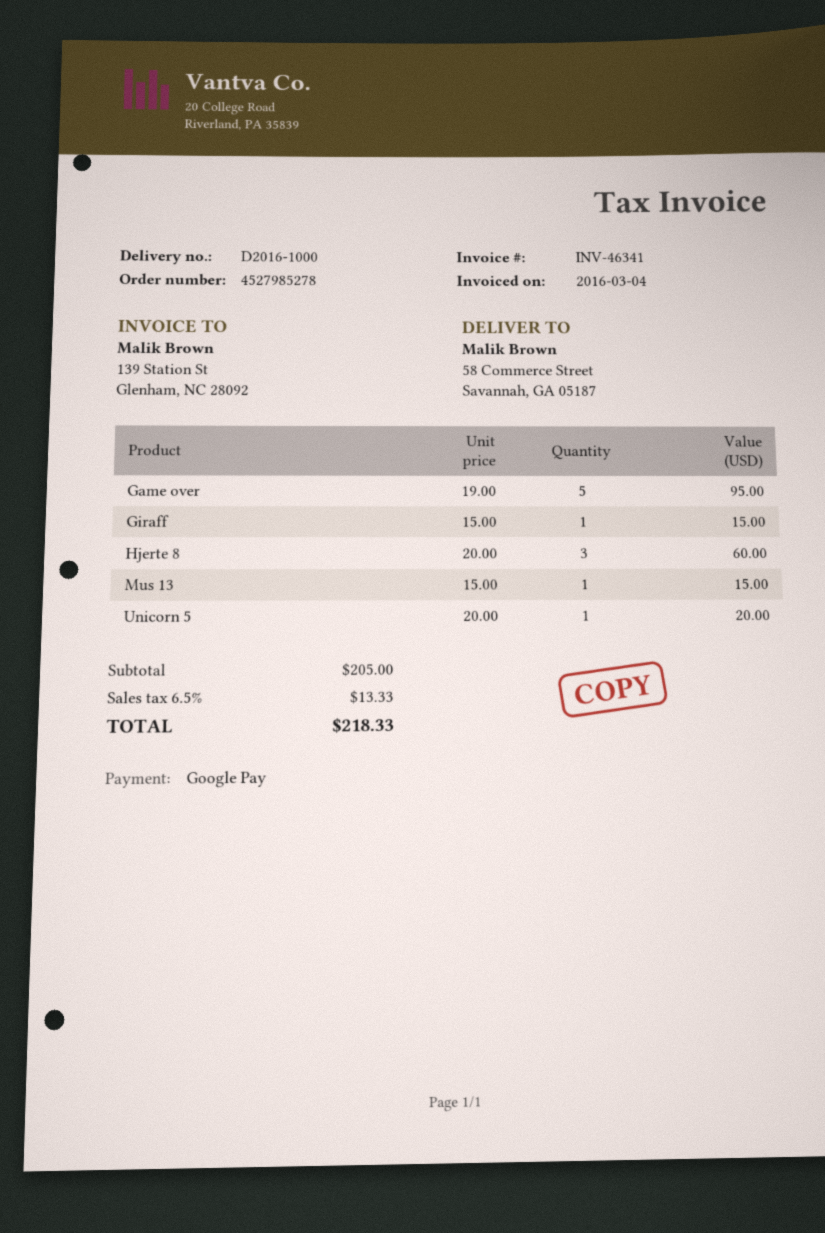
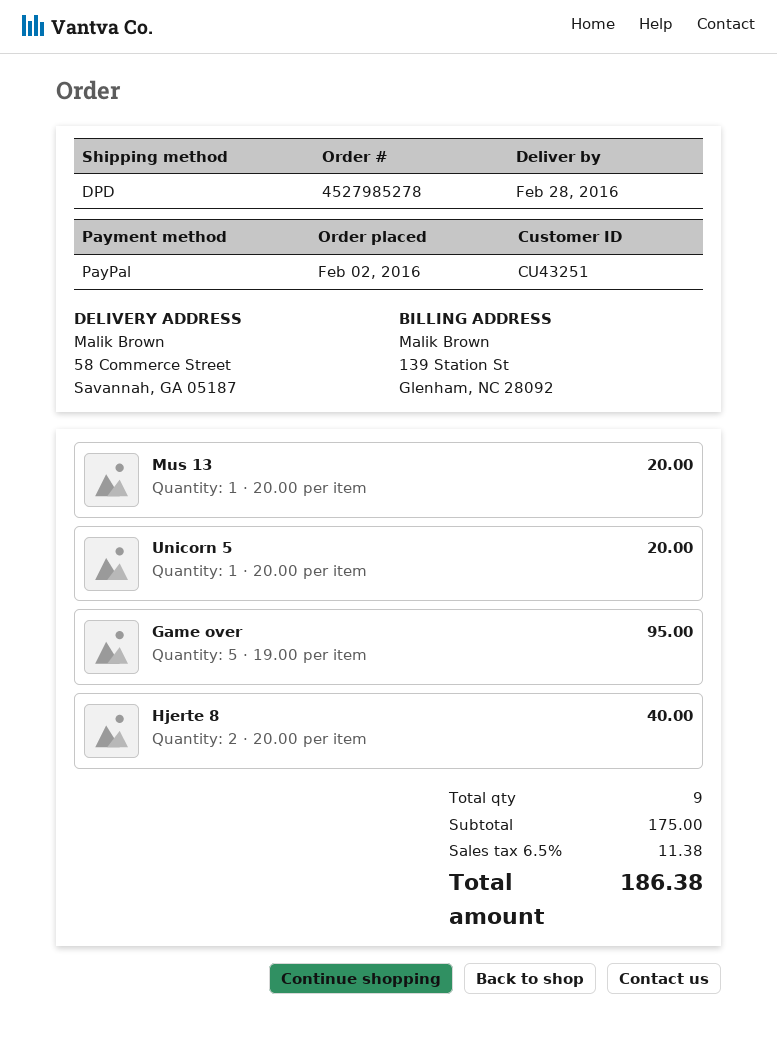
payment method: Google Pay -> PayPal
Giraff: 1 x 15.00 = 15.00 -> none
Hjerte 8: 3 x 20.00 = 60.00 -> 2 x 20.00 = 40.00
Mus 13: 1 x 15.00 = 15.00 -> 1 x 20.00 = 20.00
subtotal: 205.00 -> 175.00
tax: 6.5% = 13.33 -> 6.5% = 11.38
total: 218.33 -> 186.38

